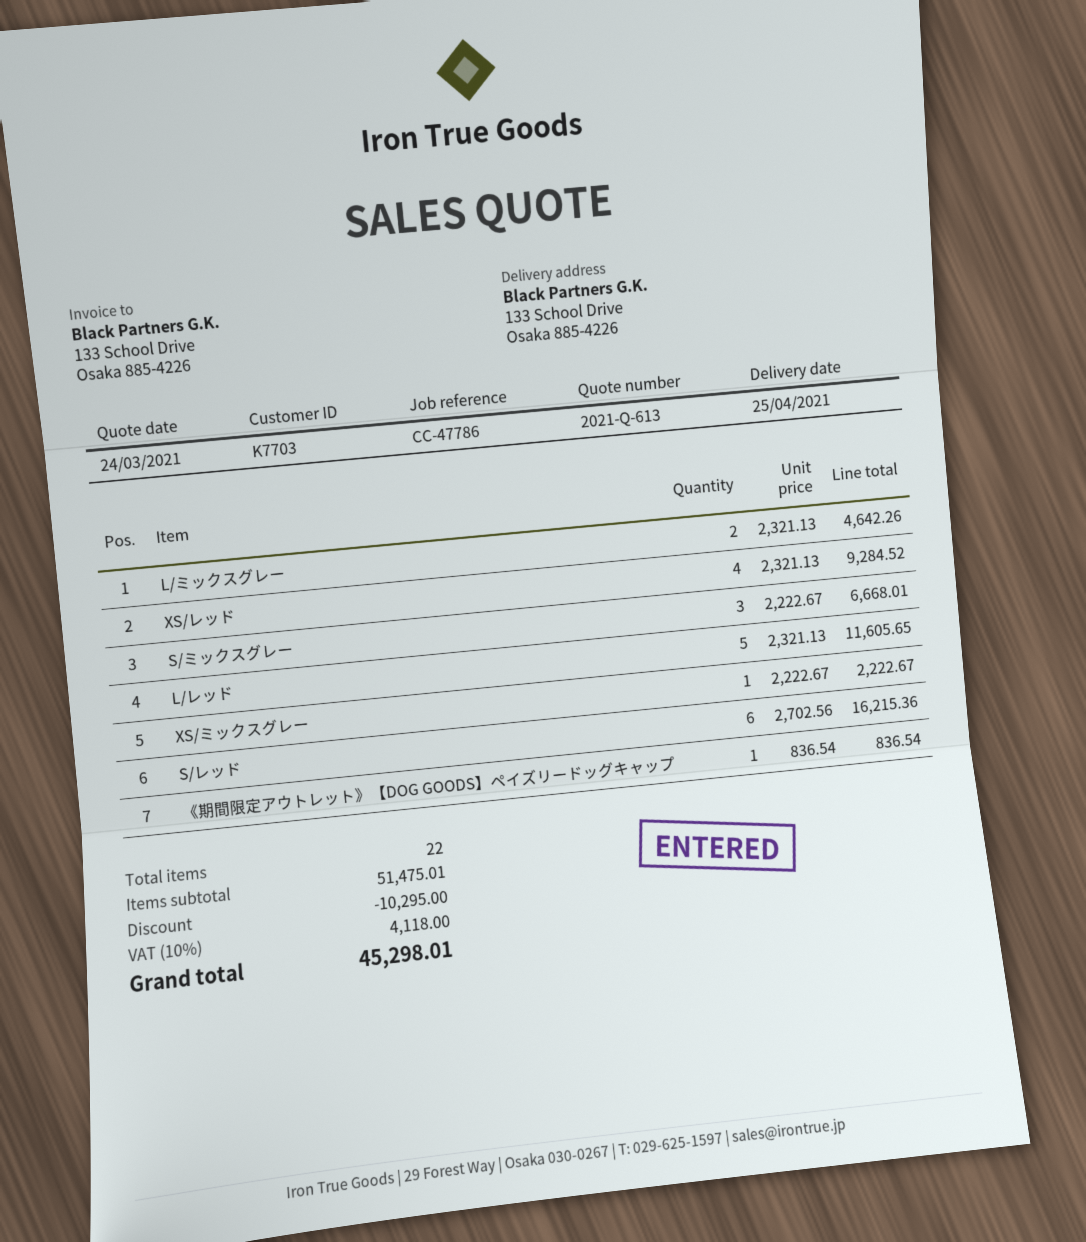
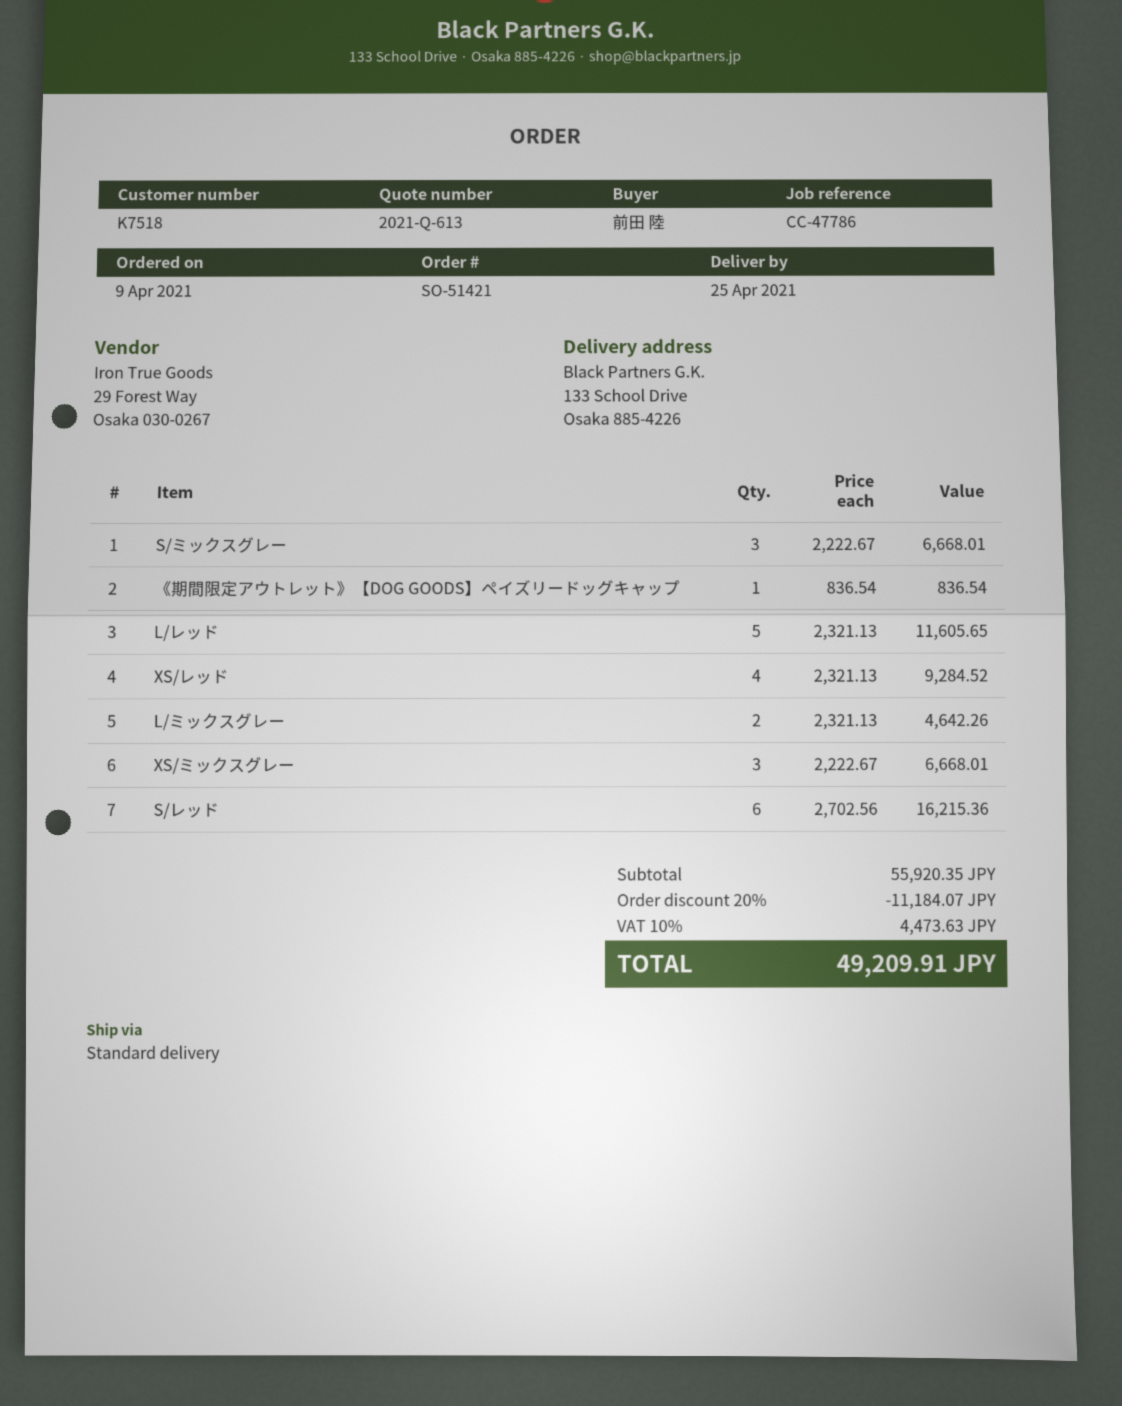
customer number: K7703 -> K7518
XS/ミックスグレー: 1 x 2222.67 = 2222.67 -> 3 x 2222.67 = 6668.01
subtotal: 51475.01 -> 55920.35
discount: 10295.00 -> 11184.07
tax: 10% = 4118.00 -> 10% = 4473.63
total: 45298.01 -> 49209.91

